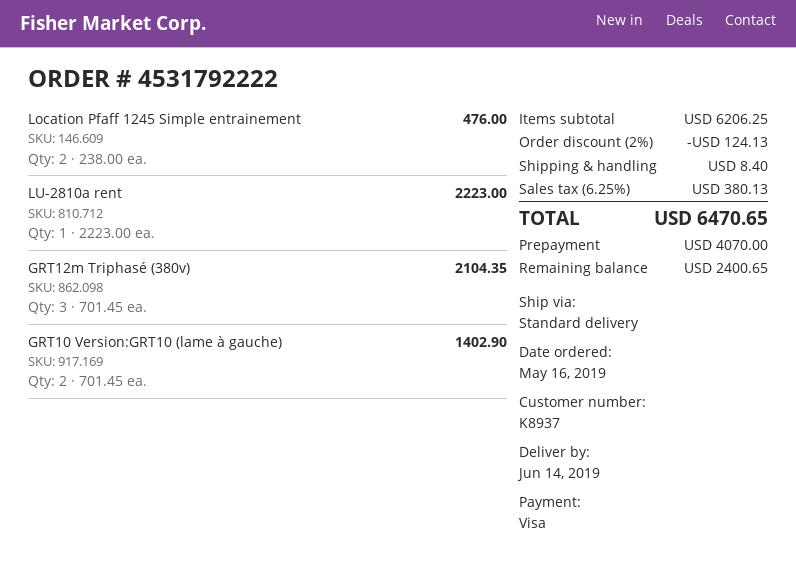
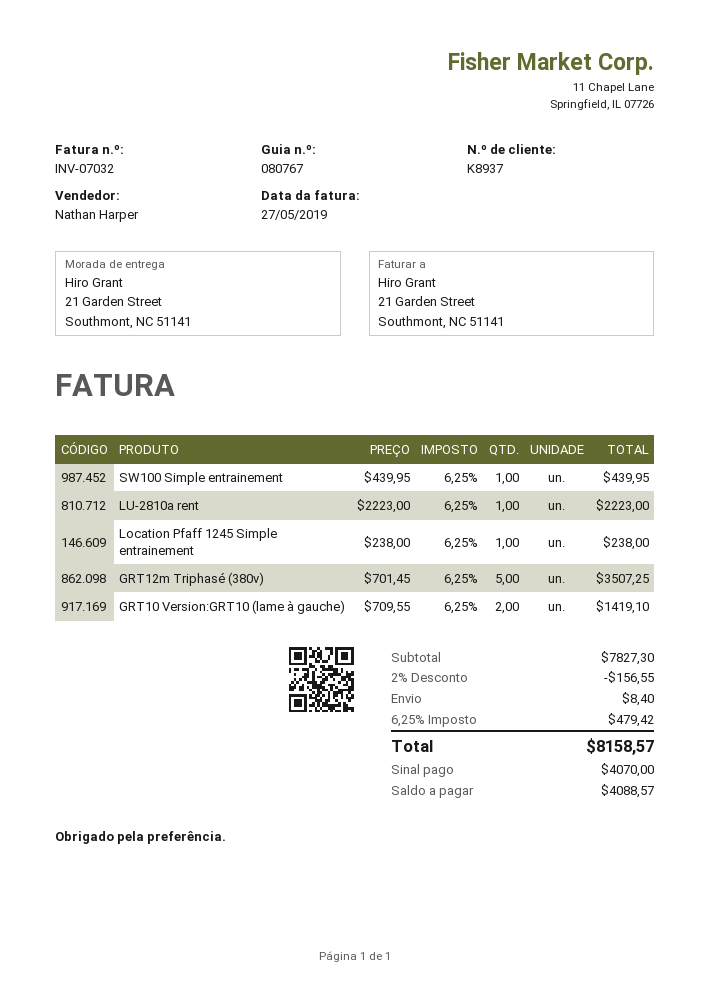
Location Pfaff 1245 Simple entrainement: 2 x 238.00 = 476.00 -> 1 x 238.00 = 238.00
GRT12m Triphasé (380v): 3 x 701.45 = 2104.35 -> 5 x 701.45 = 3507.25
GRT10 Version:GRT10 (lame à gauche): 2 x 701.45 = 1402.90 -> 2 x 709.55 = 1419.10
SW100 Simple entrainement: none -> 1 x 439.95 = 439.95
subtotal: 6206.25 -> 7827.30
discount: 2% = 124.13 -> 2% = 156.55
tax: 6.25% = 380.13 -> 6.25% = 479.42
total: 6470.65 -> 8158.57
balance: 2400.65 -> 4088.57

